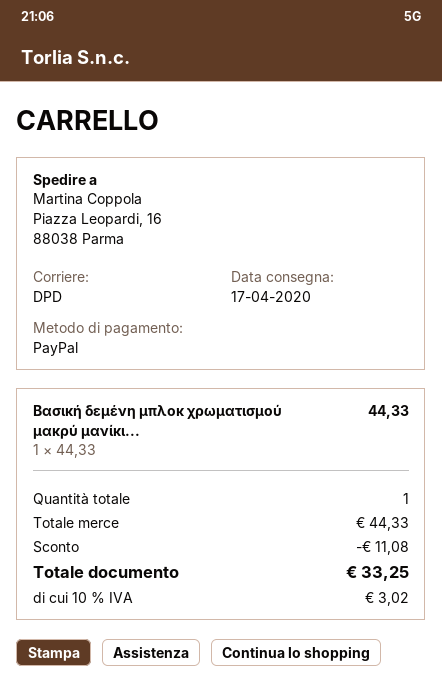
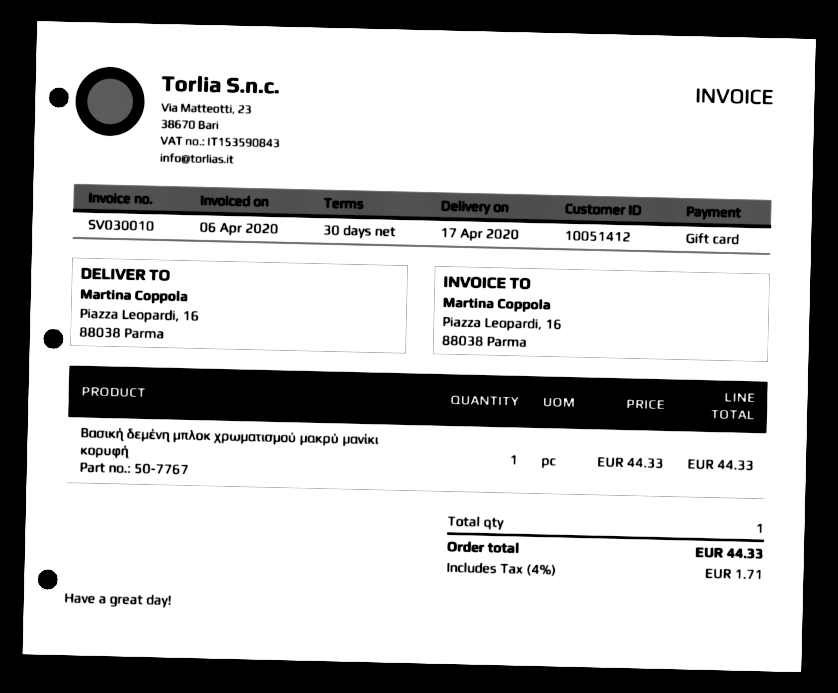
payment method: PayPal -> gift card
discount: 11.08 -> none
tax: 10% = 3.02 -> 4% = 1.71
total: 33.25 -> 44.33

